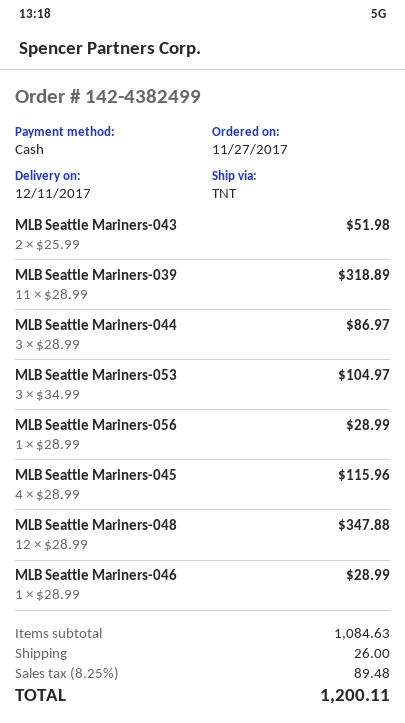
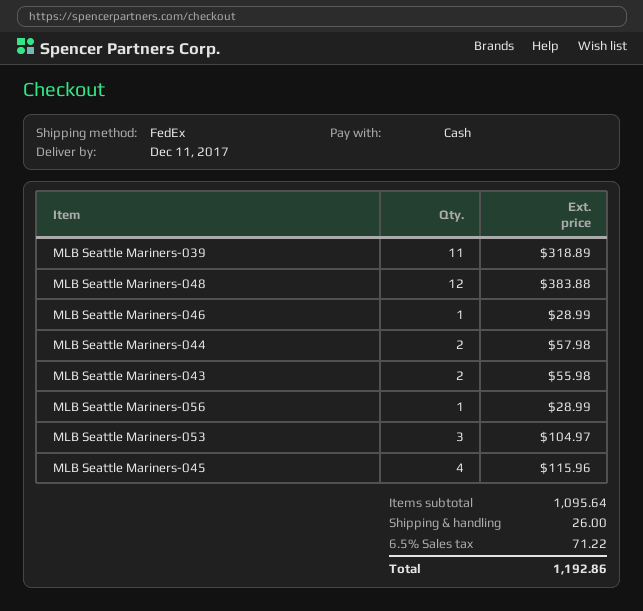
shipping method: TNT -> FedEx
MLB Seattle Mariners-043: 2 for 51.98 -> 2 for 55.98
MLB Seattle Mariners-044: 3 for 86.97 -> 2 for 57.98
MLB Seattle Mariners-048: 12 for 347.88 -> 12 for 383.88
subtotal: 1084.63 -> 1095.64
tax: 8.25% = 89.48 -> 6.5% = 71.22
total: 1200.11 -> 1192.86

